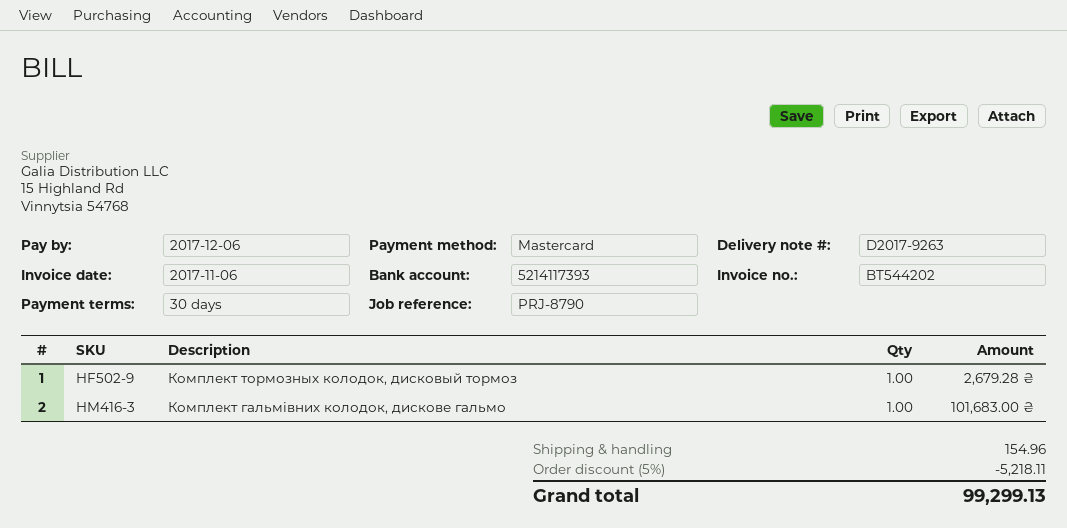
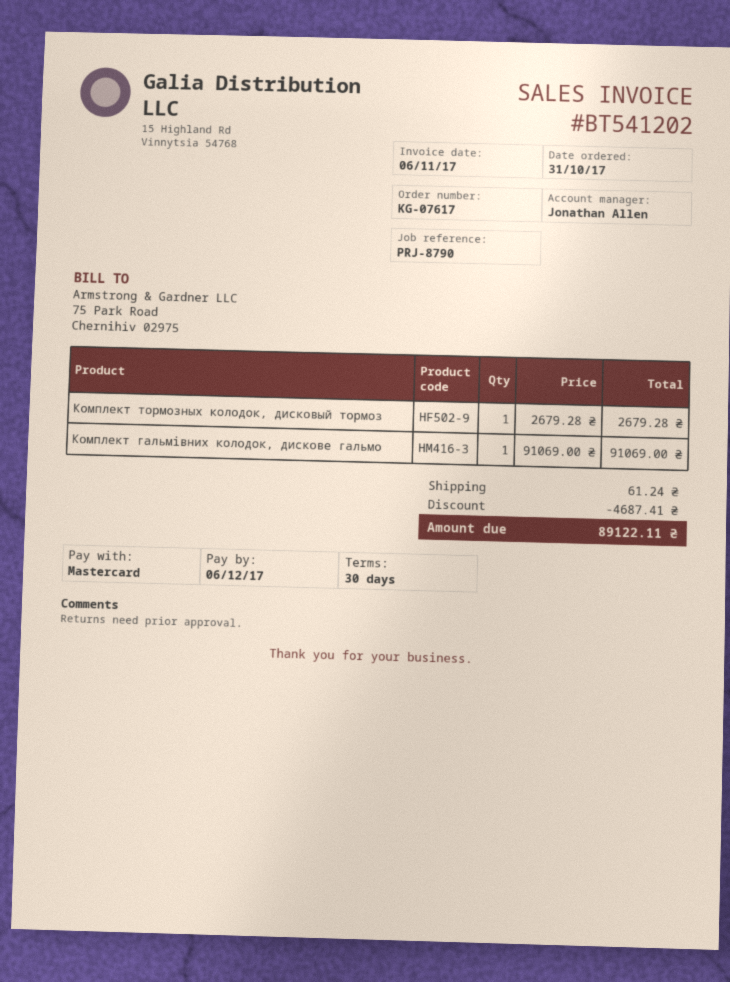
invoice number: BT544202 -> BT541202
Комплект гальмівних колодок, дискове гальмо: 1 for 101683.00 -> 1 for 91069.00
discount: 5218.11 -> 4687.41
shipping: 154.96 -> 61.24
total: 99299.13 -> 89122.11

